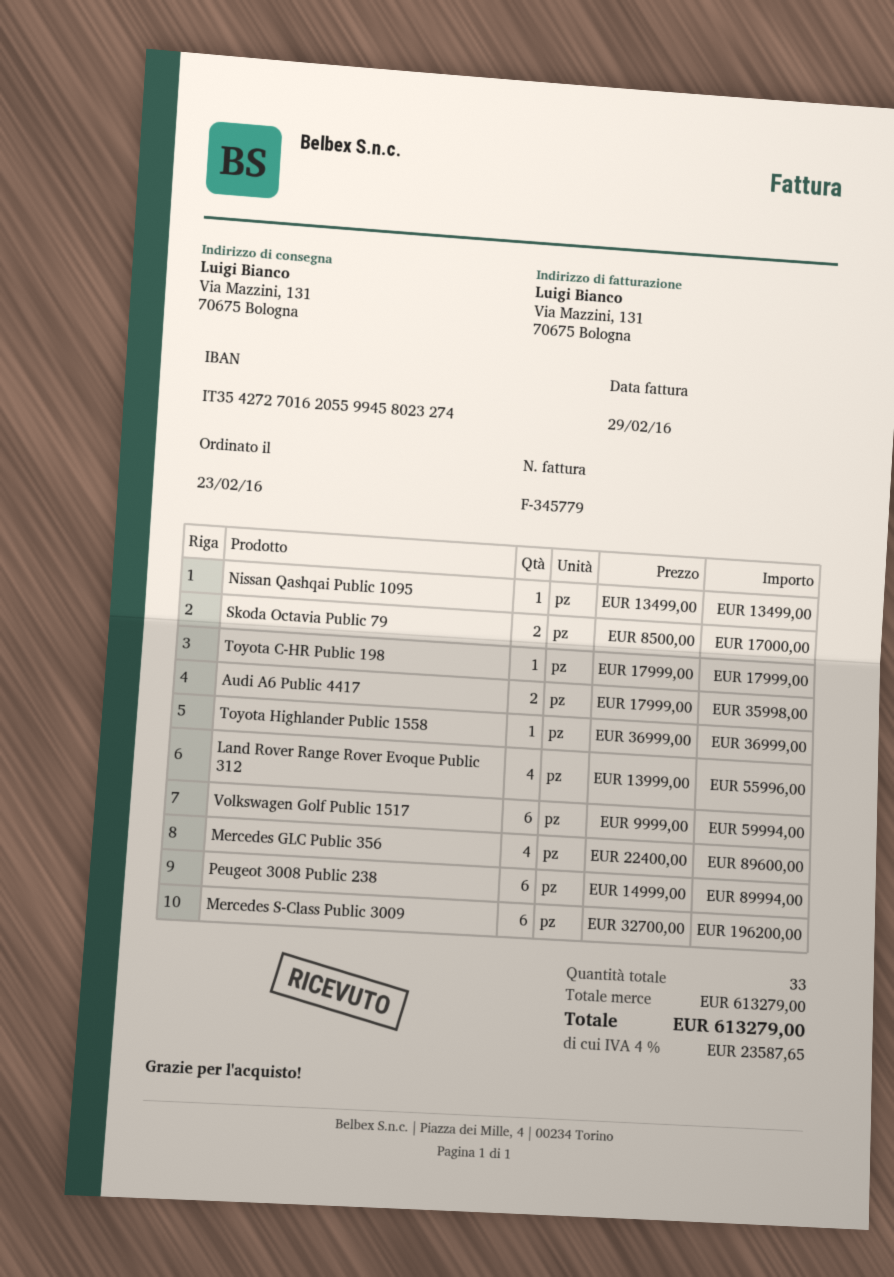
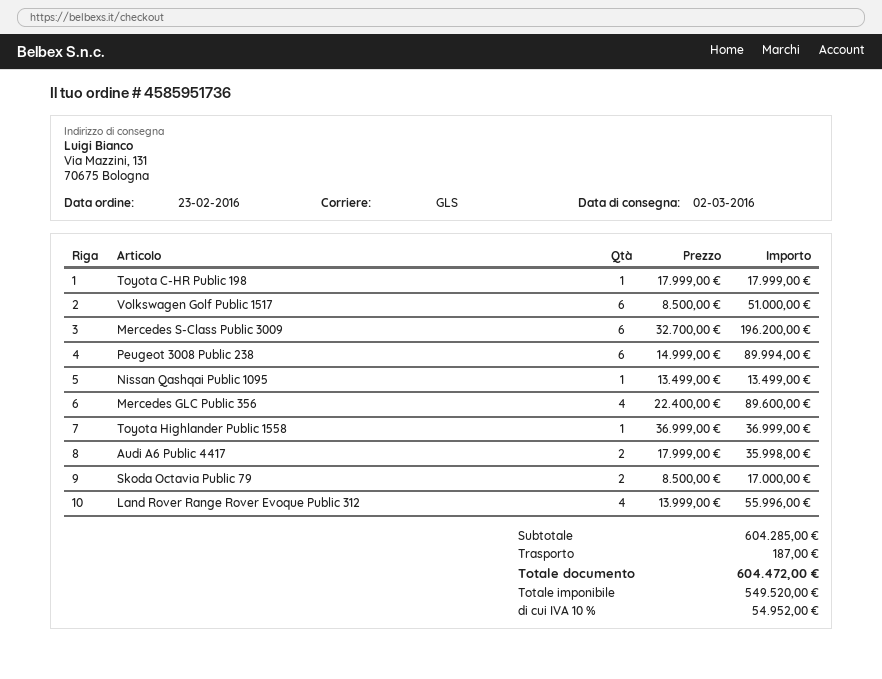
Volkswagen Golf Public 1517: 6 x 9999.00 = 59994.00 -> 6 x 8500.00 = 51000.00
subtotal: 613279.00 -> 604285.00
shipping: none -> 187.00
tax: 4% = 23587.65 -> 10% = 54952.00
total: 613279.00 -> 604472.00

